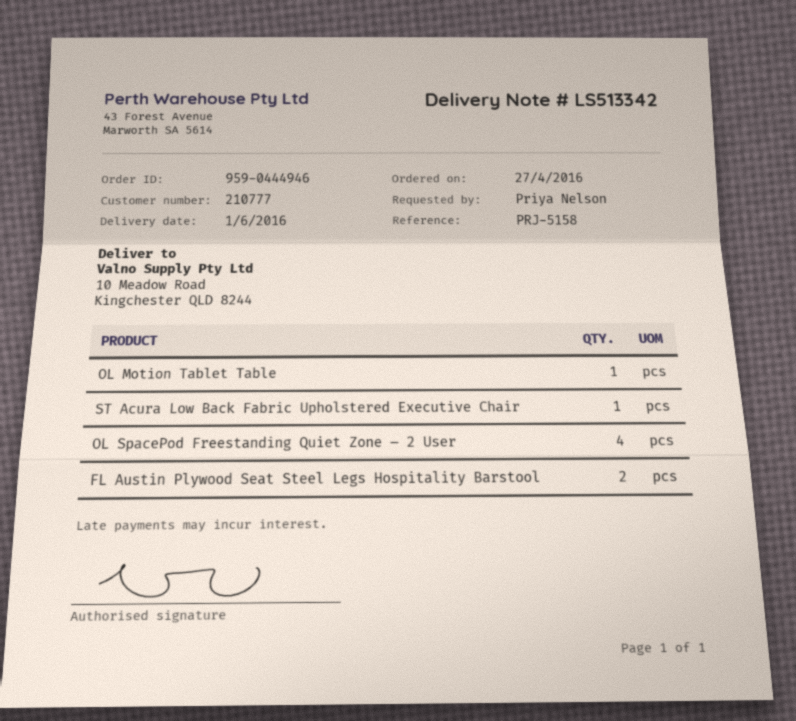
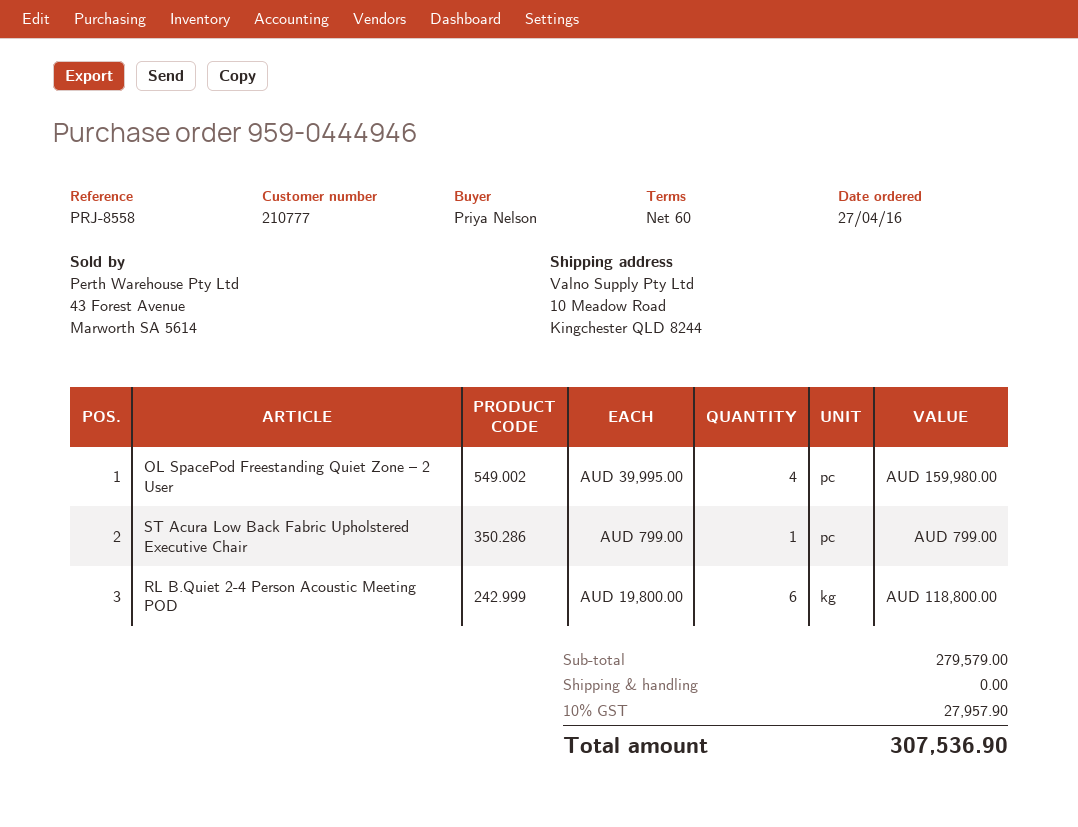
reference: PRJ-5158 -> PRJ-8558
OL Motion Tablet Table: 1 -> none
FL Austin Plywood Seat Steel Legs Hospitality Barstool: 2 -> none
RL B.Quiet 2-4 Person Acoustic Meeting POD: none -> 6

